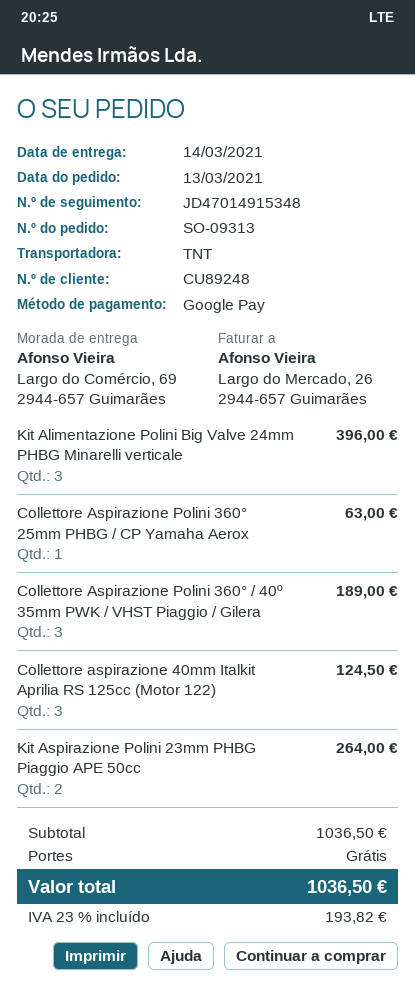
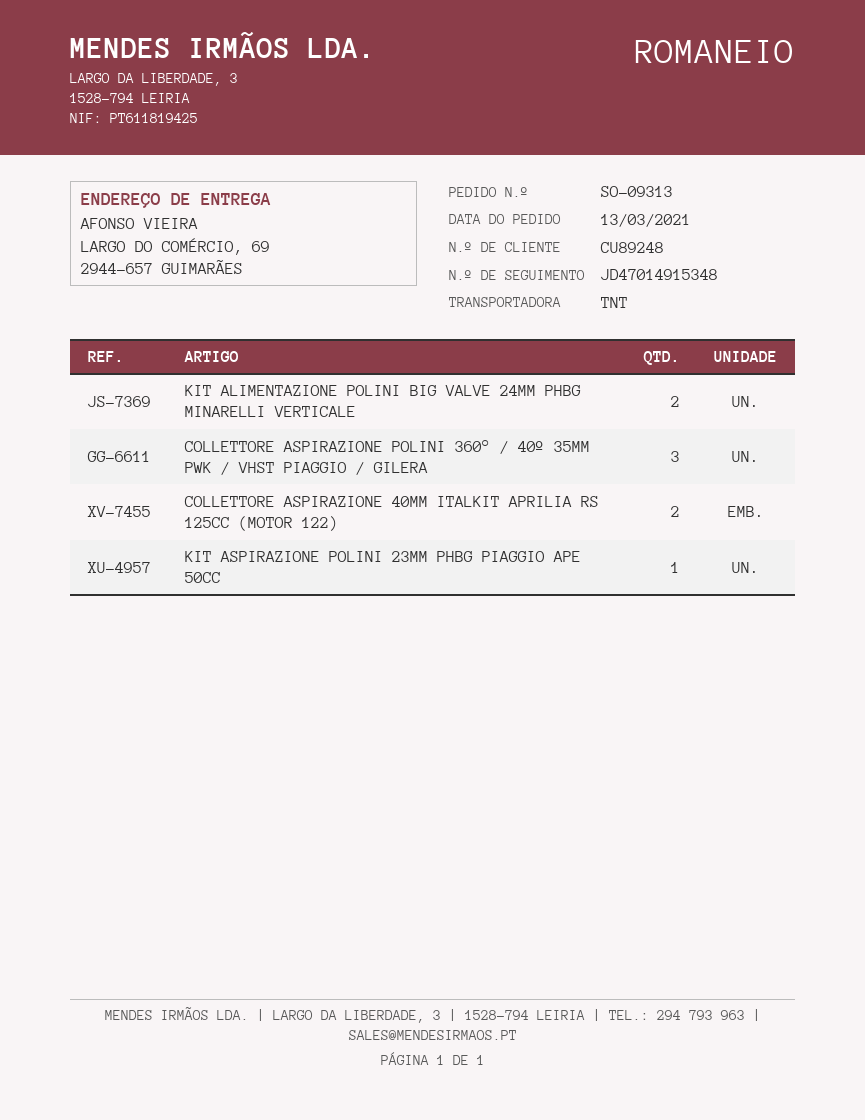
Kit Alimentazione Polini Big Valve 24mm PHBG Minarelli verticale: 3 -> 2
Collettore Aspirazione Polini 360° 25mm PHBG / CP Yamaha Aerox: 1 -> none
Collettore aspirazione 40mm Italkit Aprilia RS 125cc (Motor 122): 3 -> 2
Kit Aspirazione Polini 23mm PHBG Piaggio APE 50cc: 2 -> 1

